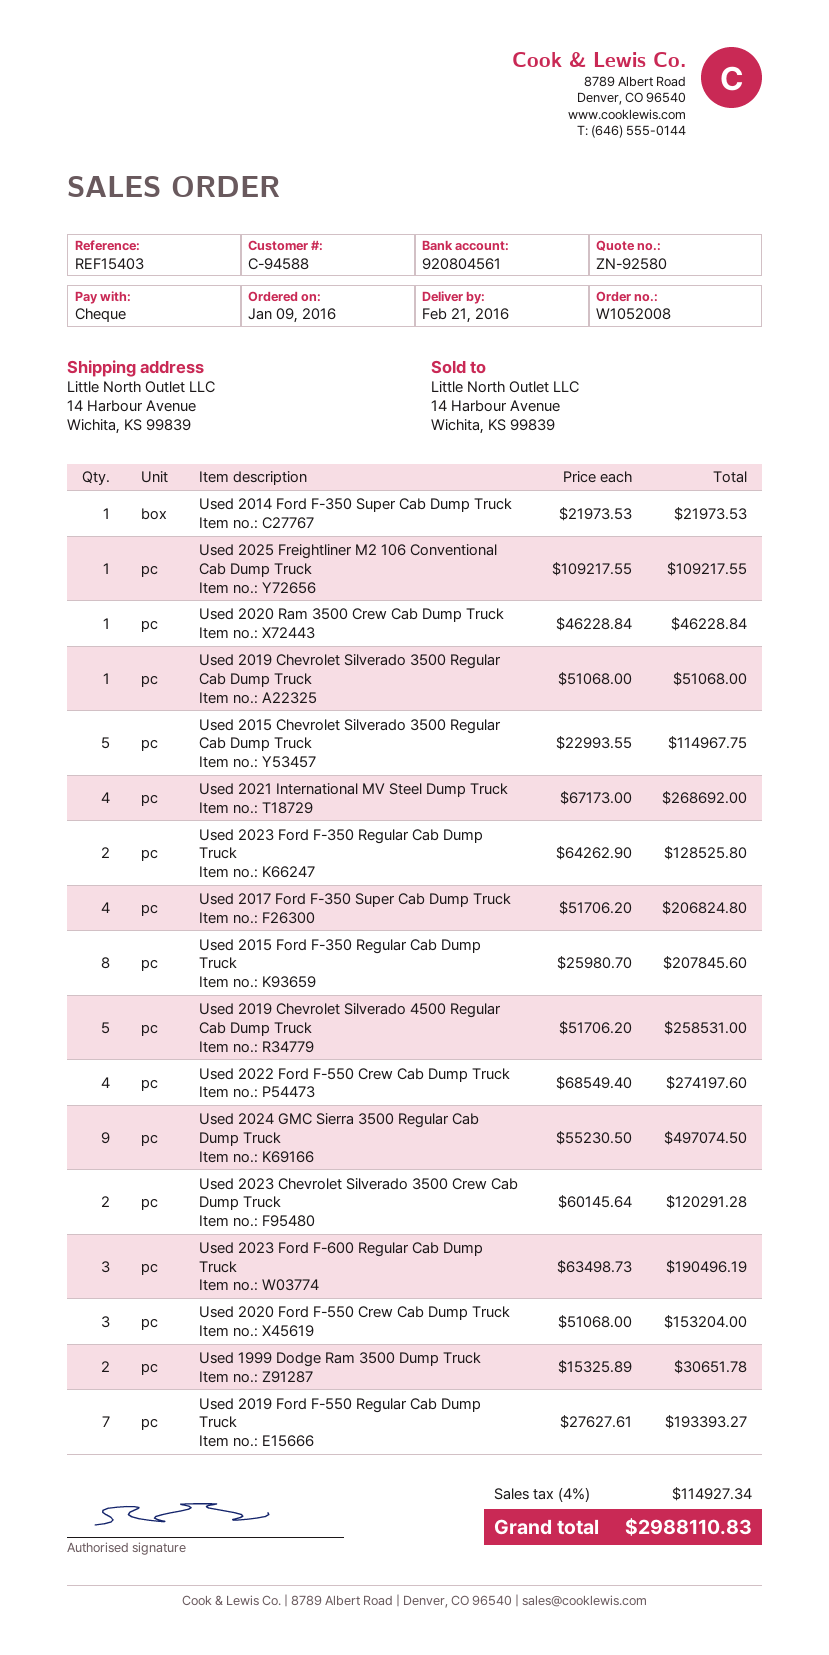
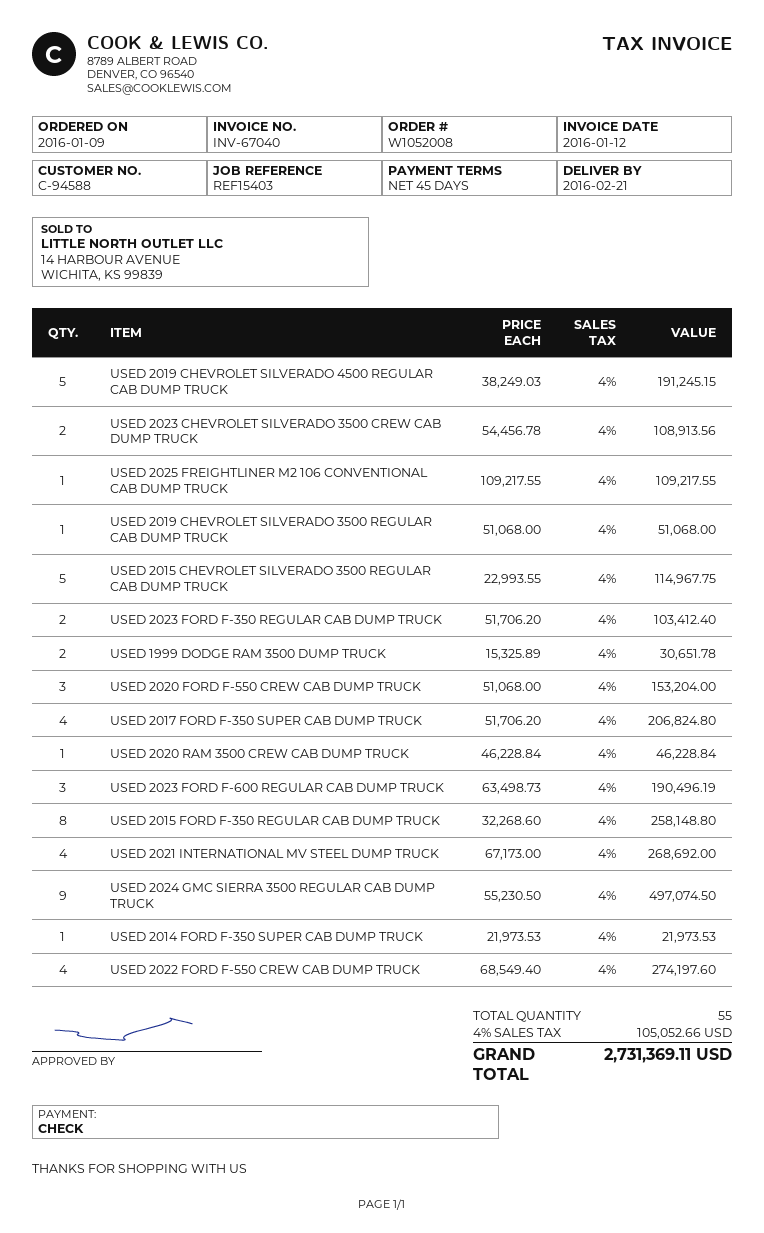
Used 2023 Ford F-350 Regular Cab Dump Truck: 2 x 64262.90 = 128525.80 -> 2 x 51706.20 = 103412.40
Used 2015 Ford F-350 Regular Cab Dump Truck: 8 x 25980.70 = 207845.60 -> 8 x 32268.60 = 258148.80
Used 2019 Chevrolet Silverado 4500 Regular Cab Dump Truck: 5 x 51706.20 = 258531.00 -> 5 x 38249.03 = 191245.15
Used 2023 Chevrolet Silverado 3500 Crew Cab Dump Truck: 2 x 60145.64 = 120291.28 -> 2 x 54456.78 = 108913.56
Used 2019 Ford F-550 Regular Cab Dump Truck: 7 x 27627.61 = 193393.27 -> none
tax: 4% = 114927.34 -> 4% = 105052.66
total: 2988110.83 -> 2731369.11

